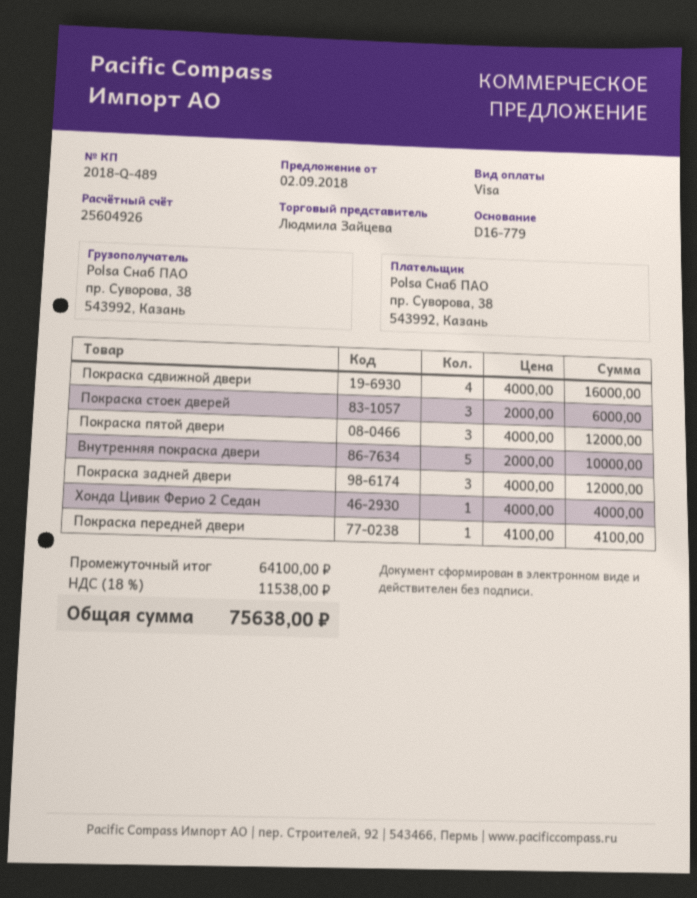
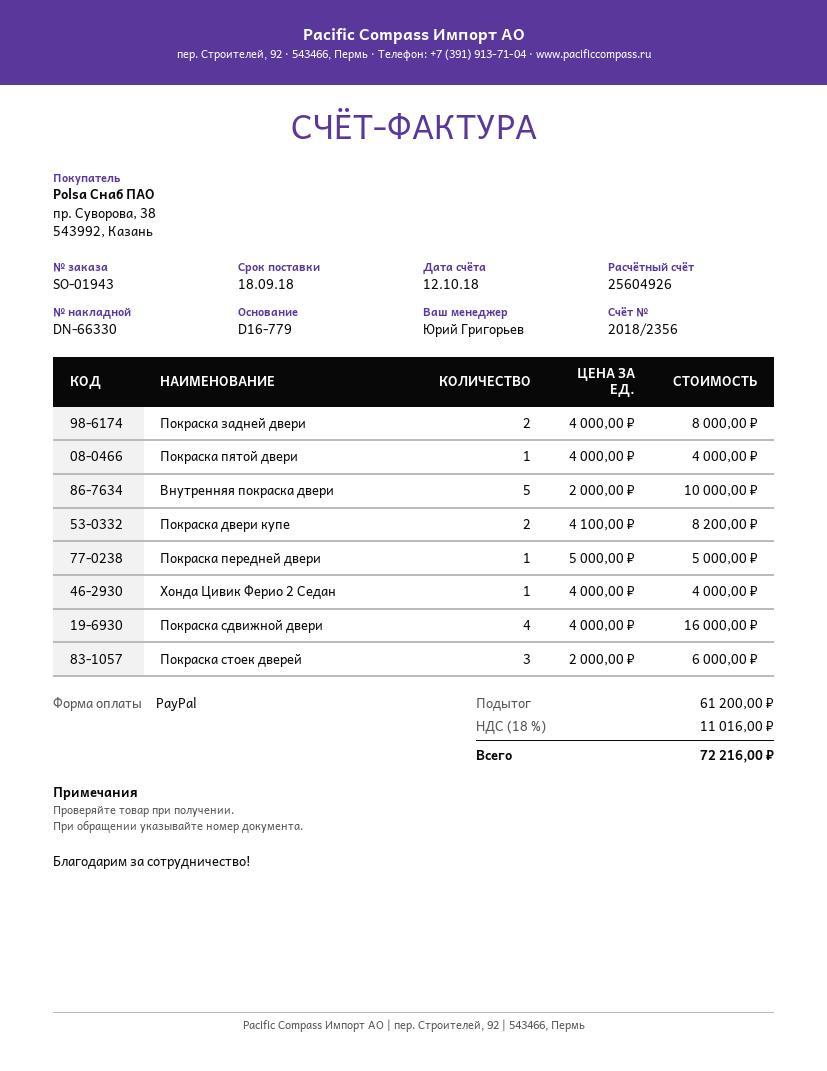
sales rep: Людмила Зайцева -> Юрий Григорьев
payment method: Visa -> PayPal
Покраска пятой двери: 3 x 4000.00 = 12000.00 -> 1 x 4000.00 = 4000.00
Покраска задней двери: 3 x 4000.00 = 12000.00 -> 2 x 4000.00 = 8000.00
Покраска передней двери: 1 x 4100.00 = 4100.00 -> 1 x 5000.00 = 5000.00
Покраска двери купе: none -> 2 x 4100.00 = 8200.00
subtotal: 64100.00 -> 61200.00
tax: 18% = 11538.00 -> 18% = 11016.00
total: 75638.00 -> 72216.00

